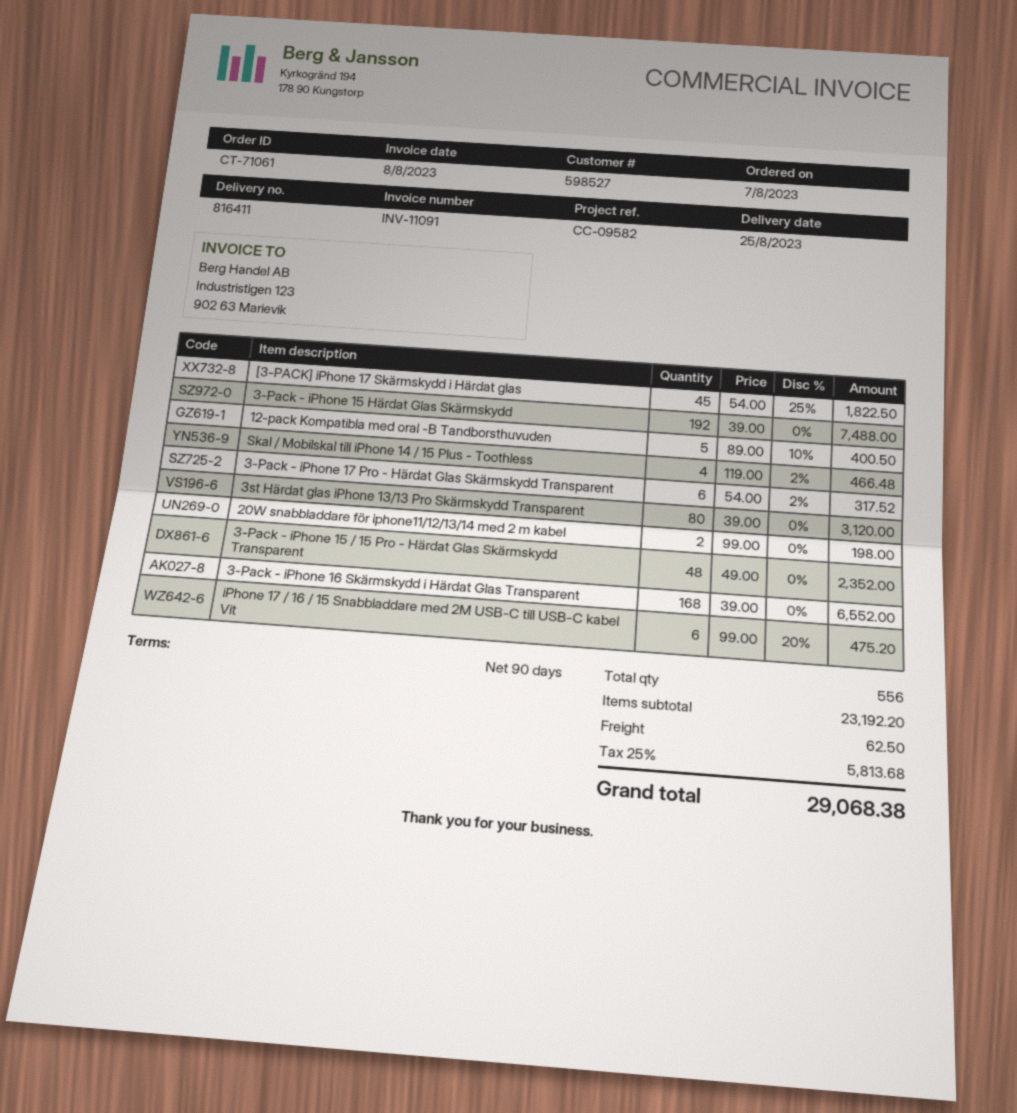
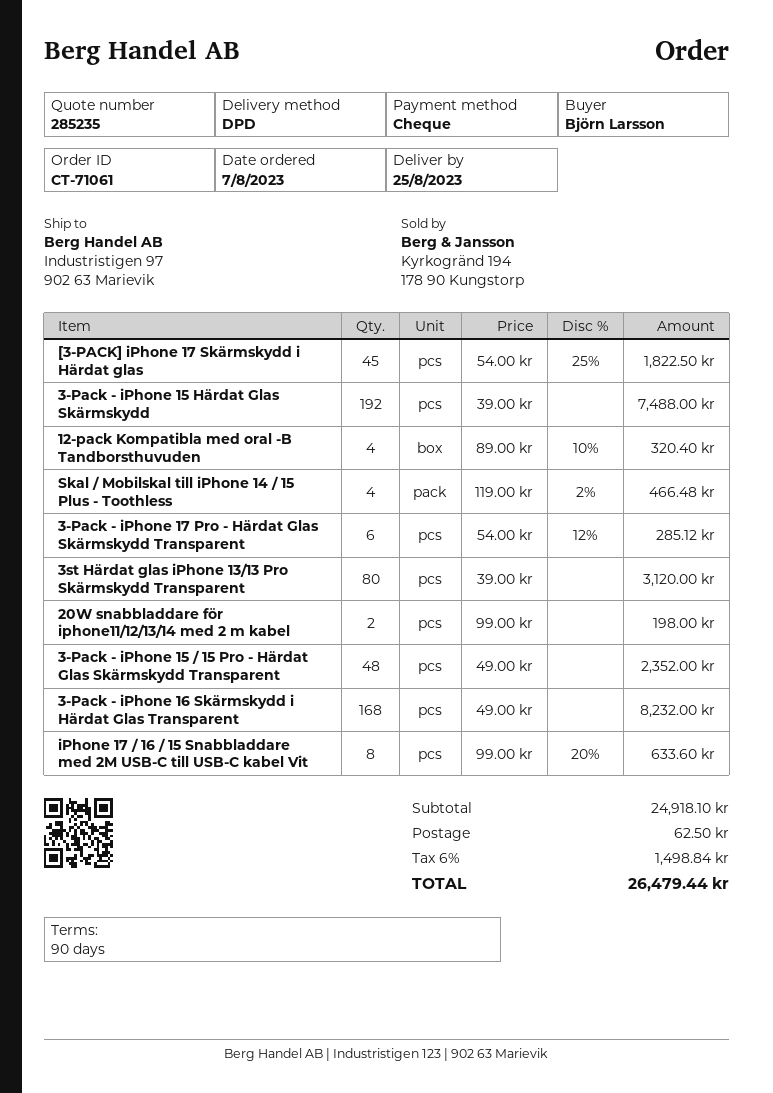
12-pack Kompatibla med oral -B Tandborsthuvuden: 5 x 89.00 - 10% = 400.50 -> 4 x 89.00 - 10% = 320.40
3-Pack - iPhone 17 Pro - Härdat Glas Skärmskydd Transparent: 6 x 54.00 - 2% = 317.52 -> 6 x 54.00 - 12% = 285.12
3-Pack - iPhone 16 Skärmskydd i Härdat Glas Transparent: 168 x 39.00 = 6552.00 -> 168 x 49.00 = 8232.00
iPhone 17 / 16 / 15 Snabbladdare med 2M USB-C till USB-C kabel Vit: 6 x 99.00 - 20% = 475.20 -> 8 x 99.00 - 20% = 633.60
subtotal: 23192.20 -> 24918.10
tax: 25% = 5813.68 -> 6% = 1498.84
total: 29068.38 -> 26479.44

